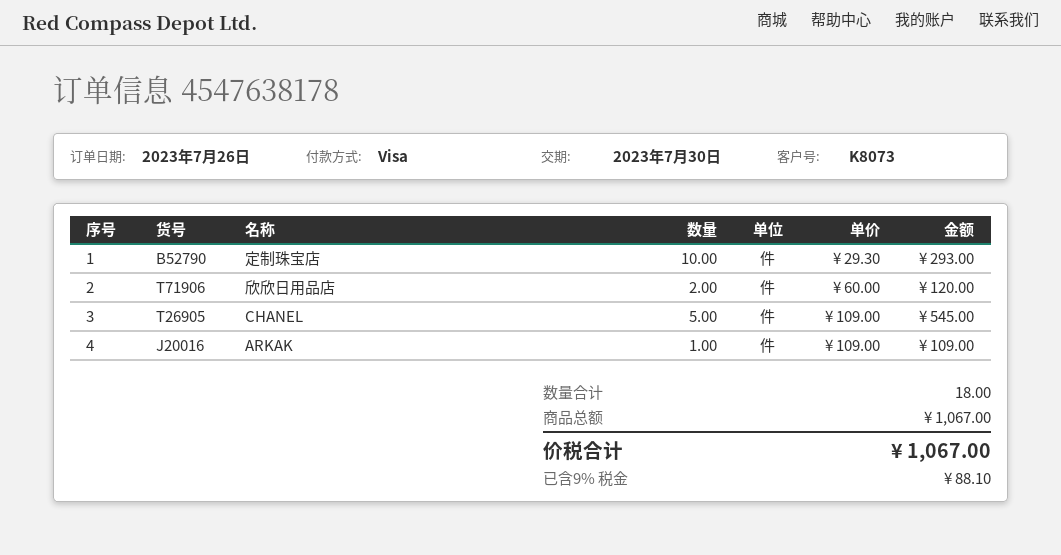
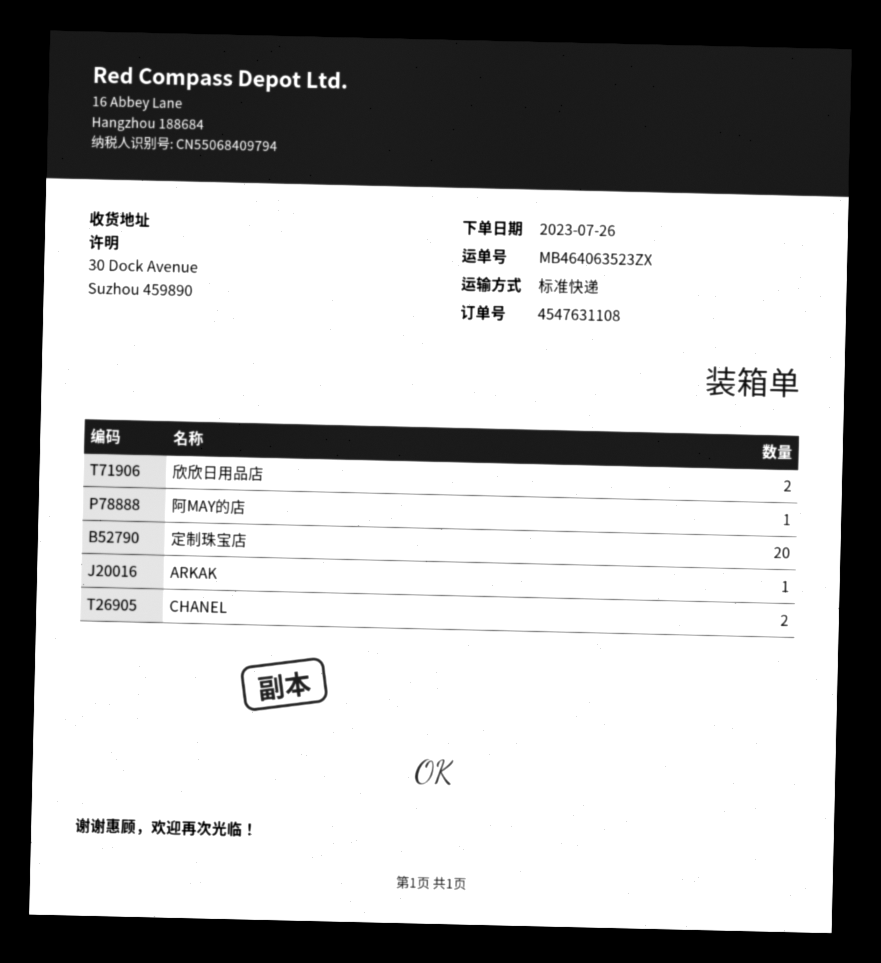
order number: 4547638178 -> 4547631108
定制珠宝店: 10 -> 20
CHANEL: 5 -> 2
阿MAY的店: none -> 1

